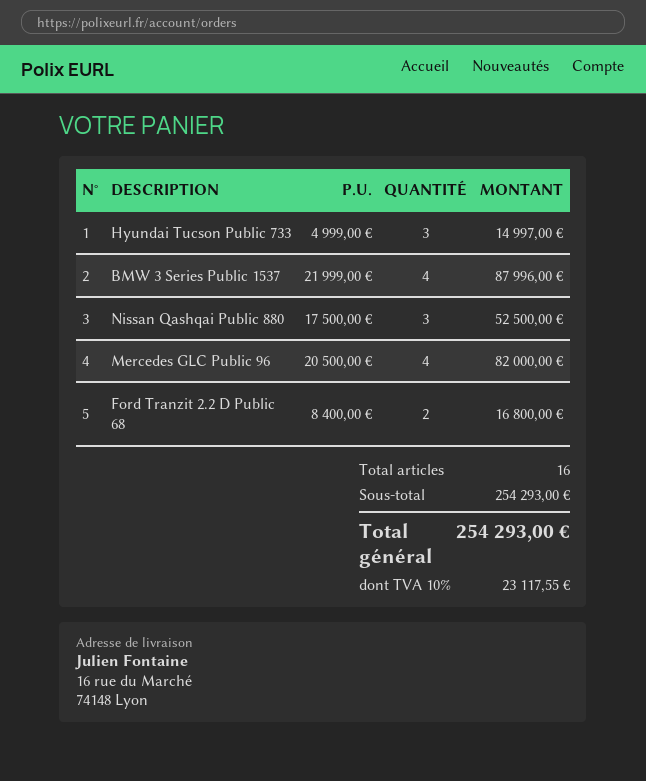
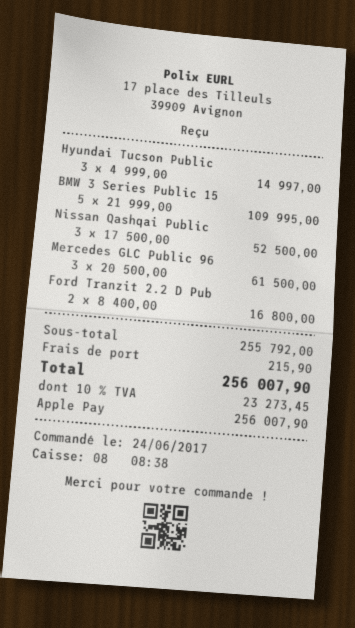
BMW 3 Series Public 1537: 4 x 21999.00 = 87996.00 -> 5 x 21999.00 = 109995.00
Mercedes GLC Public 96: 4 x 20500.00 = 82000.00 -> 3 x 20500.00 = 61500.00
subtotal: 254293.00 -> 255792.00
shipping: none -> 215.90
tax: 10% = 23117.55 -> 10% = 23273.45
total: 254293.00 -> 256007.90

